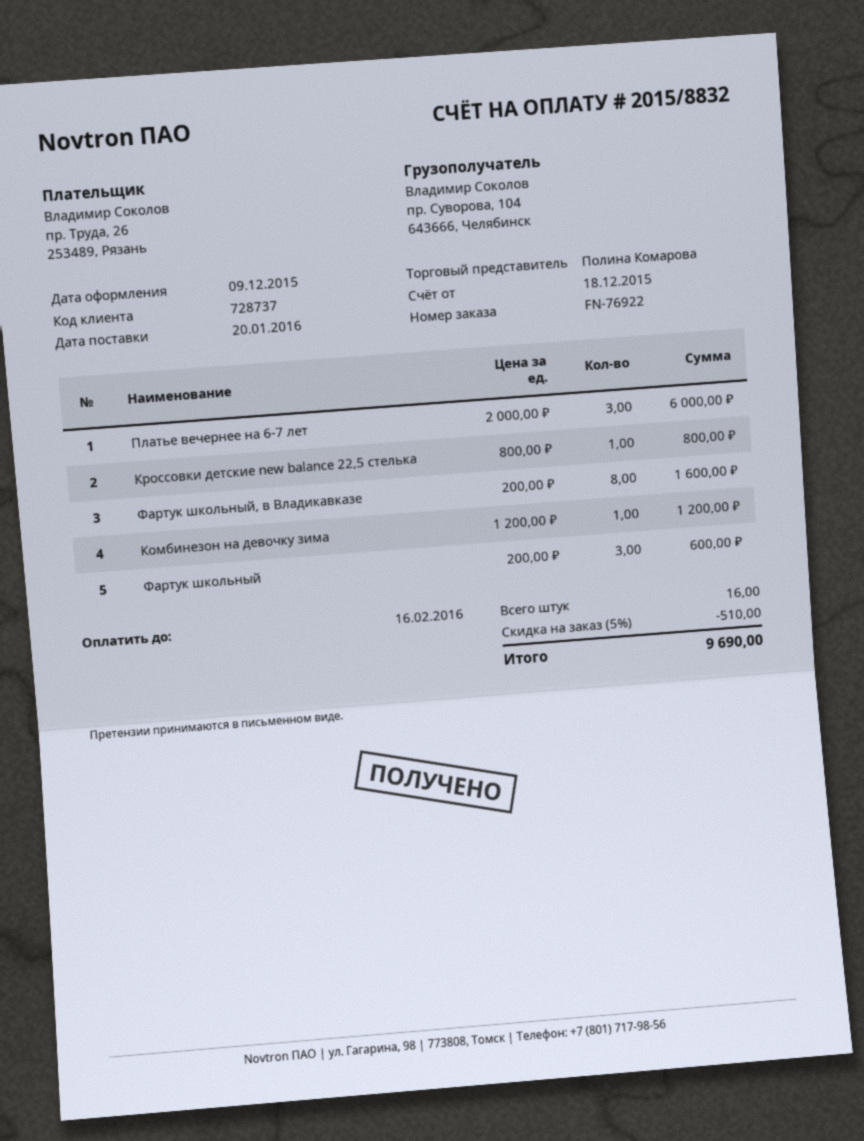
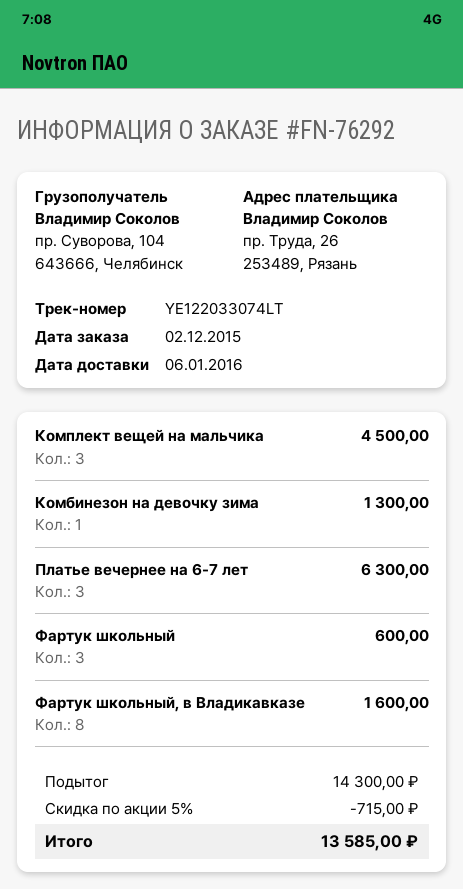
order number: FN-76922 -> FN-76292
order date: 2015-12-09 -> 2015-12-02
delivery date: 2016-01-20 -> 2016-01-06
Платье вечернее на 6-7 лет: 3 for 6000.00 -> 3 for 6300.00
Кроссовки детские new balance 22,5 стелька: 1 for 800.00 -> none
Комбинезон на девочку зима: 1 for 1200.00 -> 1 for 1300.00
Комплект вещей на мальчика: none -> 3 for 4500.00
discount: 5% = 510.00 -> 5% = 715.00
total: 9690.00 -> 13585.00

